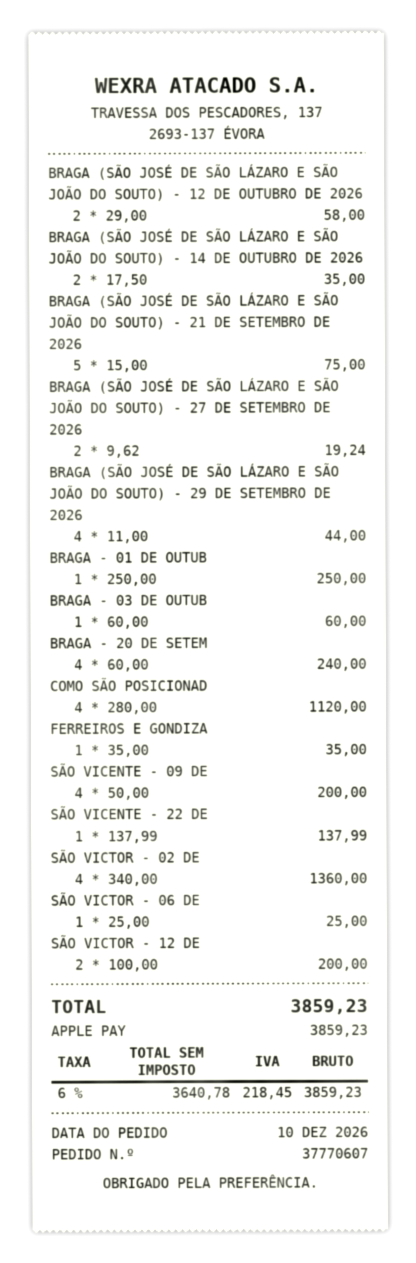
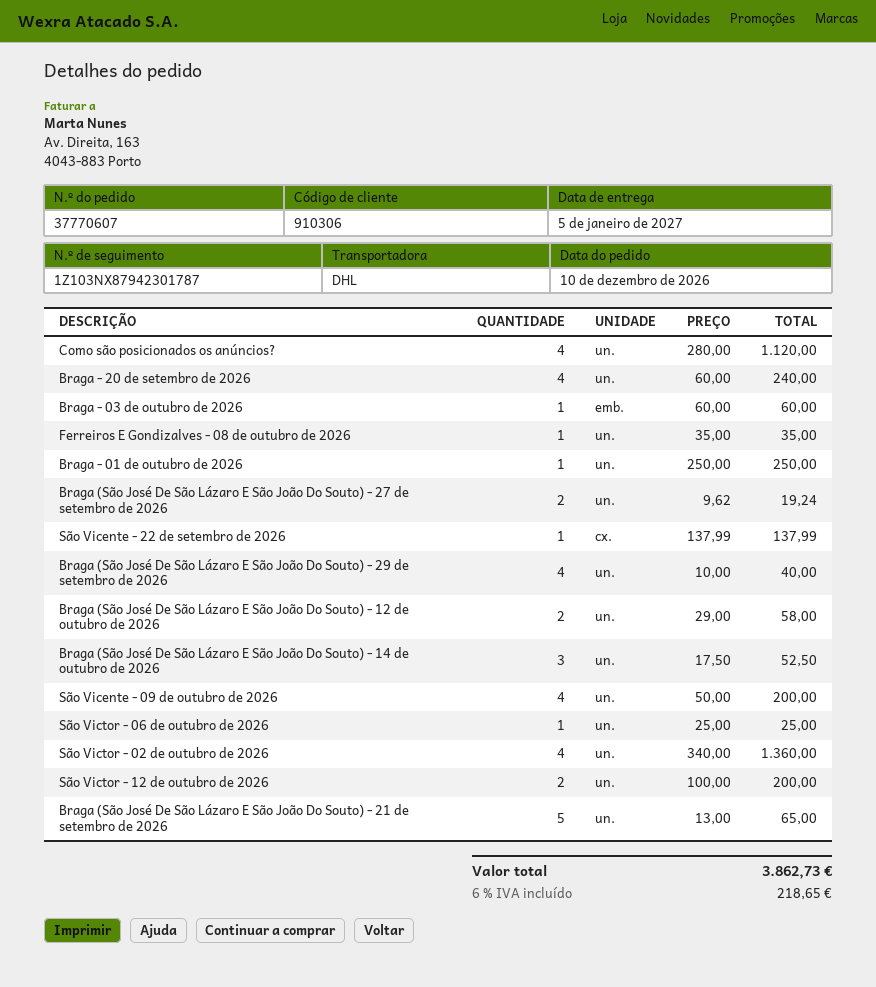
BRAGA (SÃO JOSÉ DE SÃO LÁZARO E SÃO JOÃO DO SOUTO) - 14 DE OUTUBRO DE 2026: 2 x 17.50 = 35.00 -> 3 x 17.50 = 52.50
BRAGA (SÃO JOSÉ DE SÃO LÁZARO E SÃO JOÃO DO SOUTO) - 21 DE SETEMBRO DE 2026: 5 x 15.00 = 75.00 -> 5 x 13.00 = 65.00
BRAGA (SÃO JOSÉ DE SÃO LÁZARO E SÃO JOÃO DO SOUTO) - 29 DE SETEMBRO DE 2026: 4 x 11.00 = 44.00 -> 4 x 10.00 = 40.00
tax: 6% = 218.45 -> 6% = 218.65
total: 3859.23 -> 3862.73

